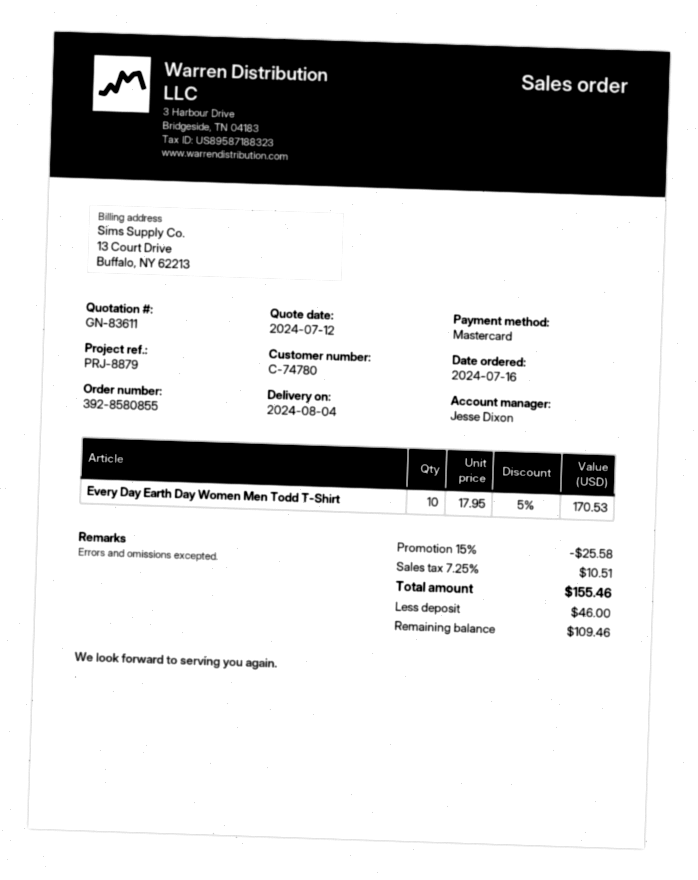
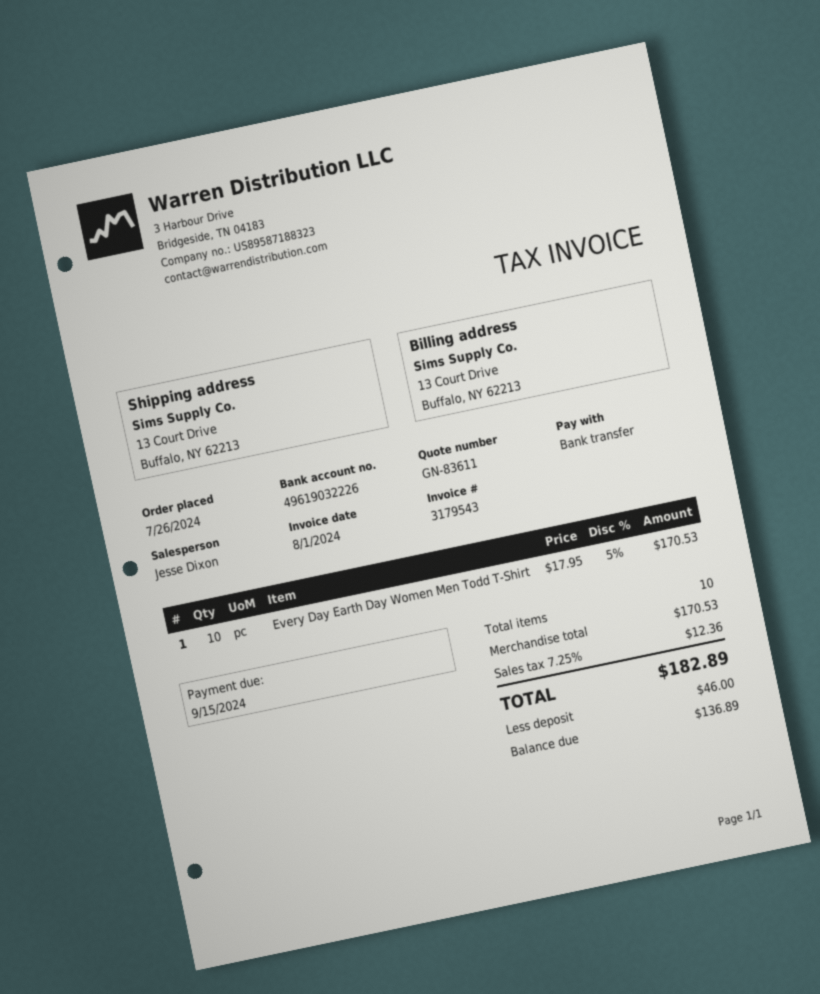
order date: 2024-07-16 -> 2024-07-26
payment method: Mastercard -> bank transfer
discount: 15% = 25.58 -> none
tax: 7.25% = 10.51 -> 7.25% = 12.36
total: 155.46 -> 182.89
balance: 109.46 -> 136.89

